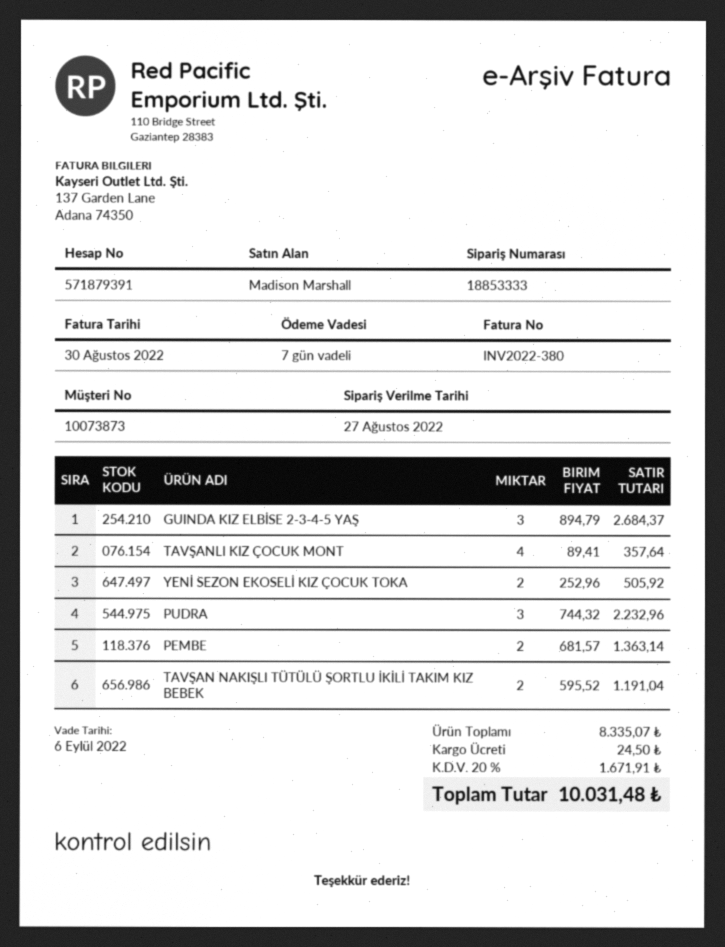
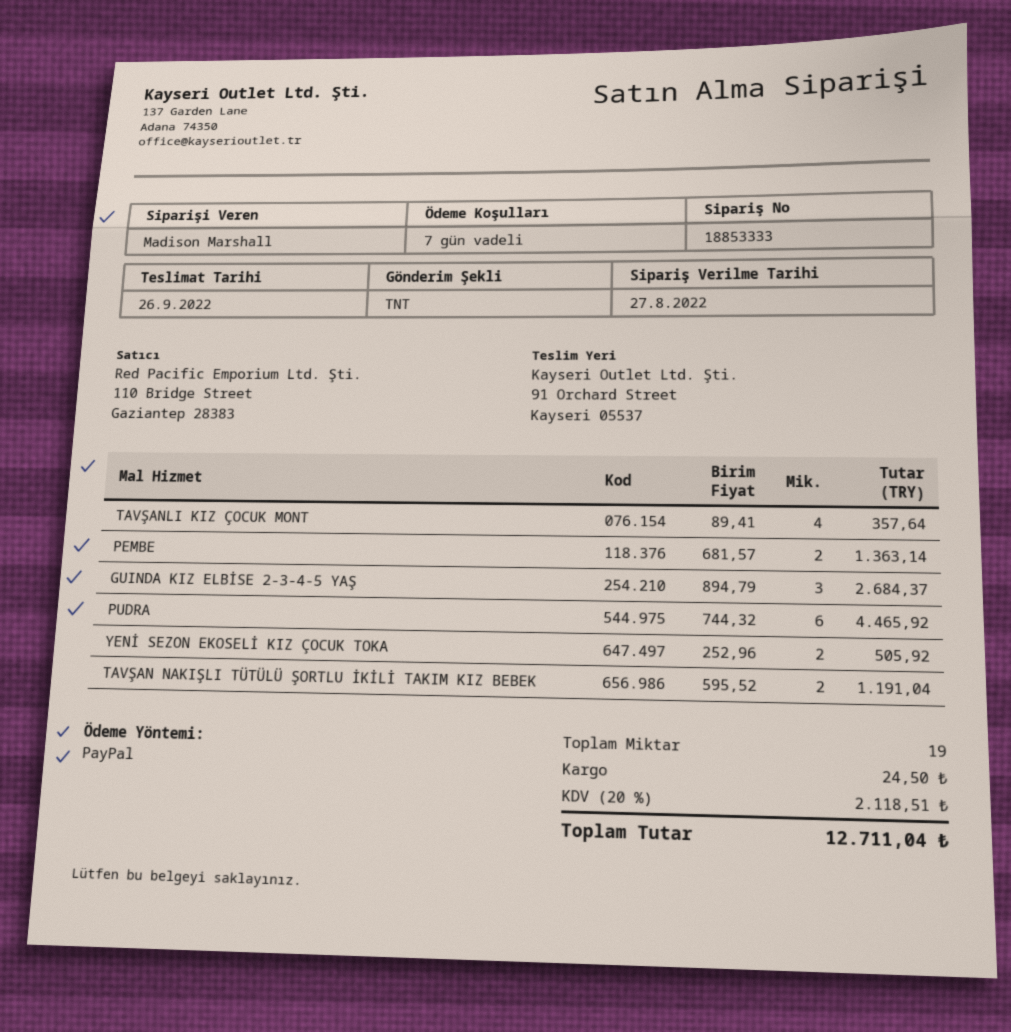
PUDRA: 3 x 744.32 = 2232.96 -> 6 x 744.32 = 4465.92
tax: 20% = 1671.91 -> 20% = 2118.51
total: 10031.48 -> 12711.04

